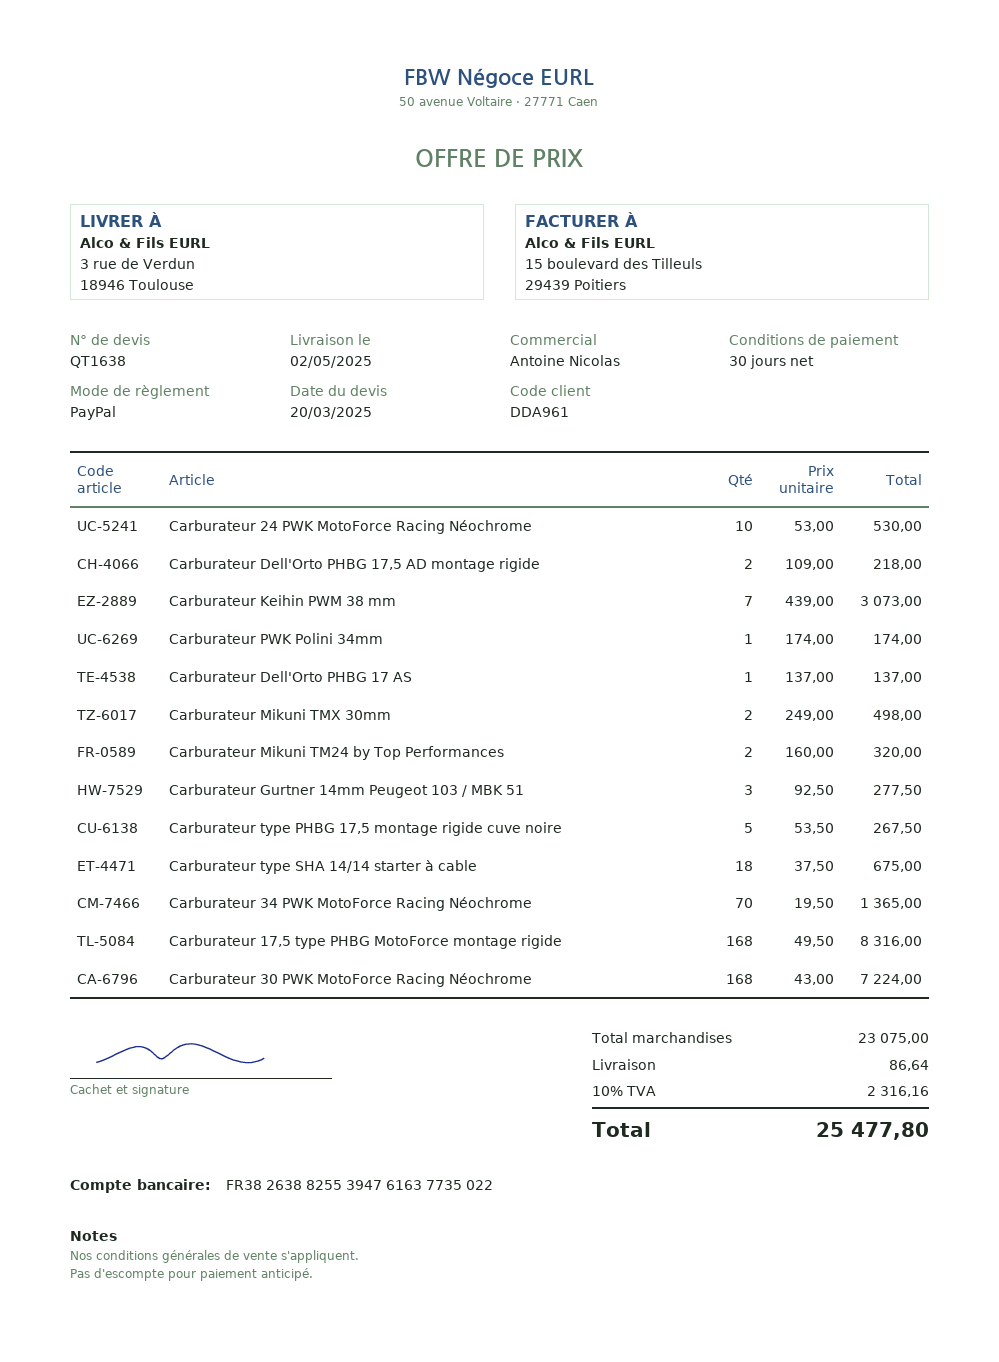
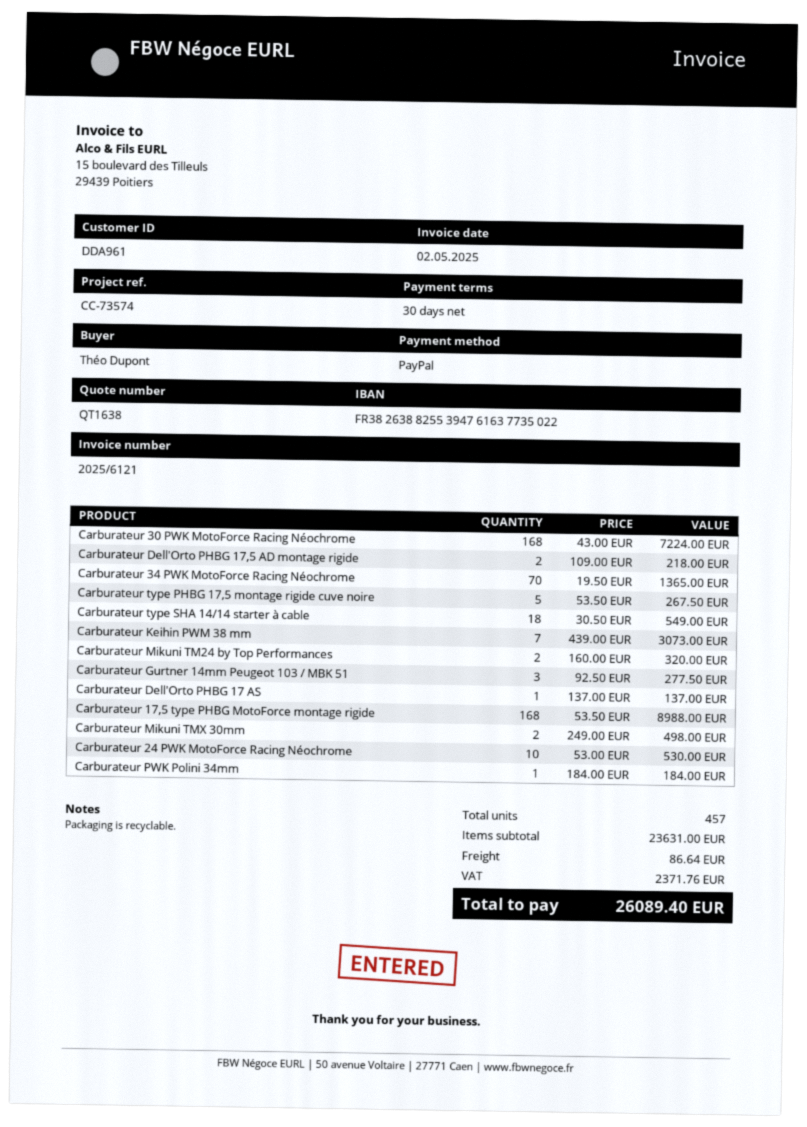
Carburateur PWK Polini 34mm: 1 x 174.00 = 174.00 -> 1 x 184.00 = 184.00
Carburateur type SHA 14/14 starter à cable: 18 x 37.50 = 675.00 -> 18 x 30.50 = 549.00
Carburateur 17,5 type PHBG MotoForce montage rigide: 168 x 49.50 = 8316.00 -> 168 x 53.50 = 8988.00
subtotal: 23075.00 -> 23631.00
tax: 2316.16 -> 2371.76
total: 25477.80 -> 26089.40

